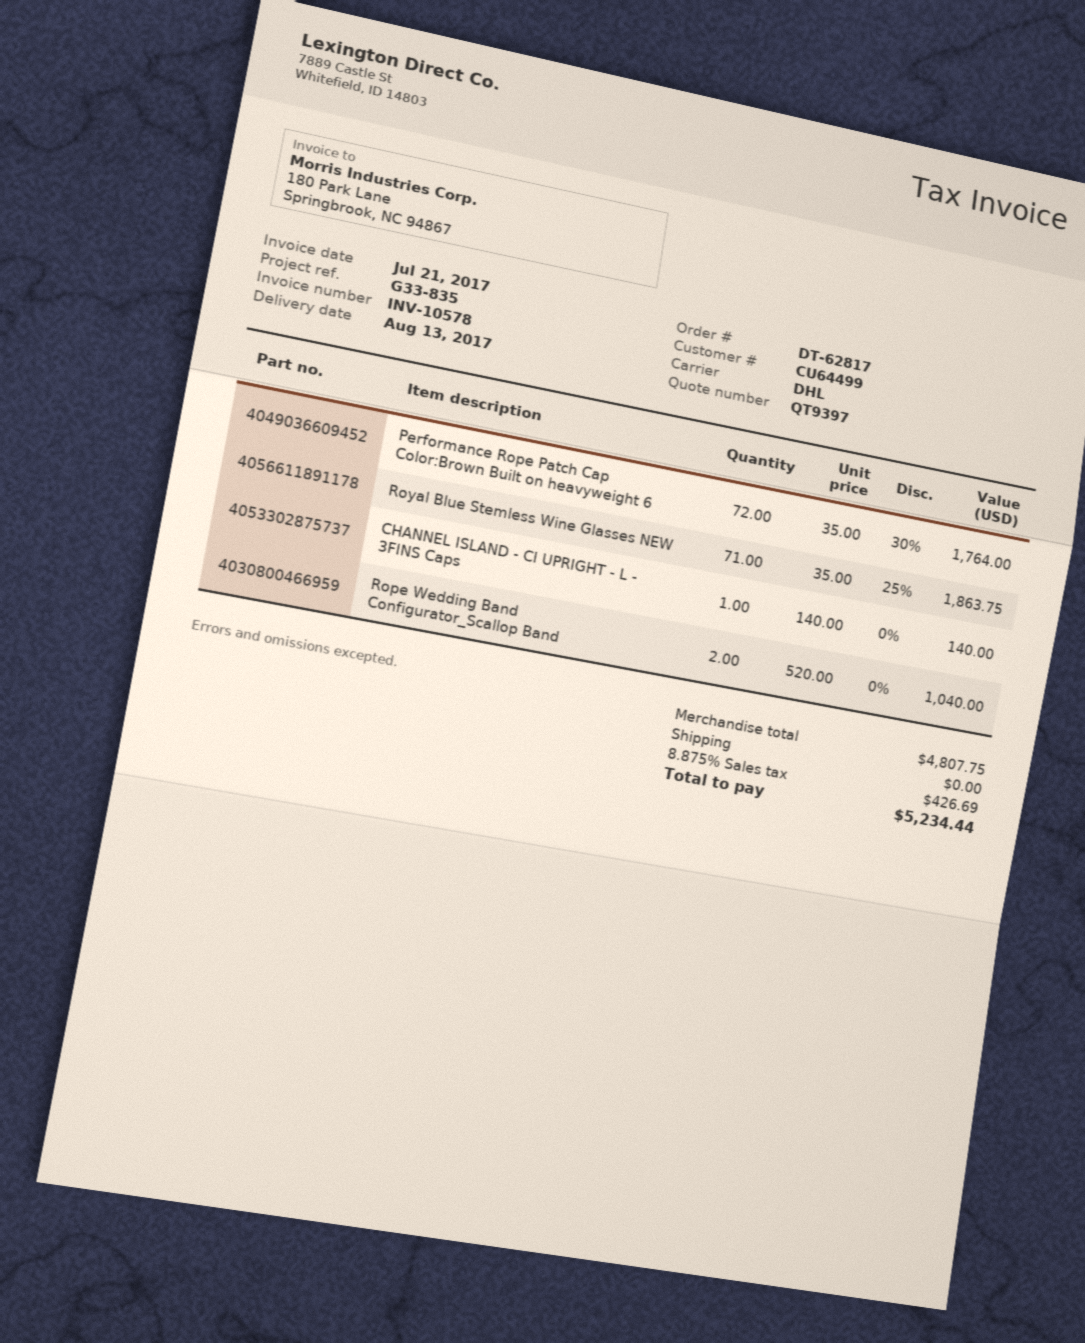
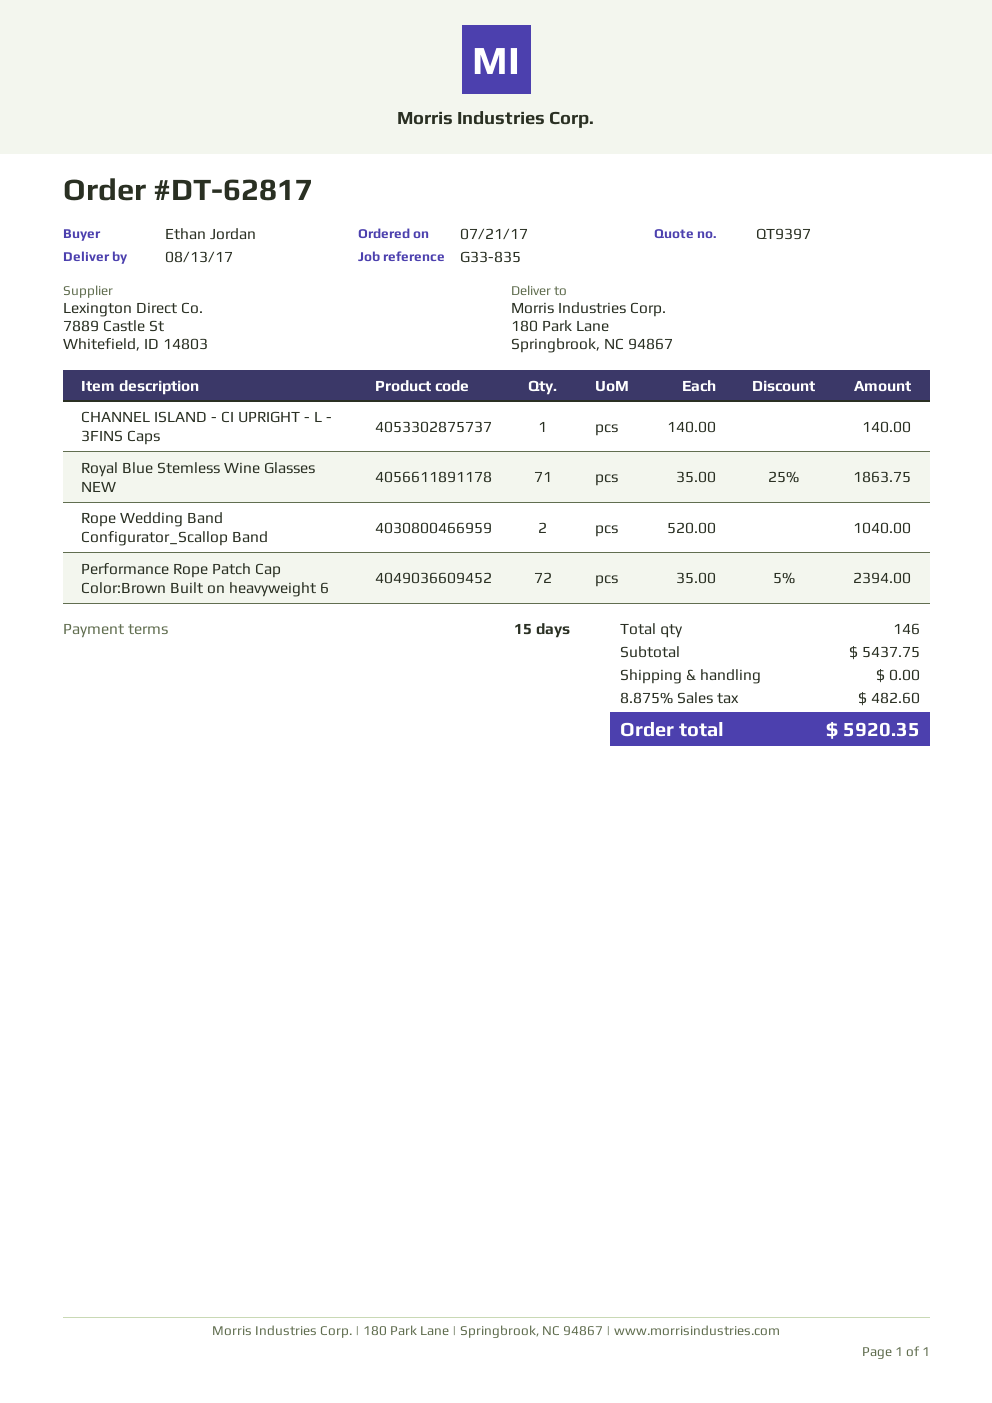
Performance Rope Patch Cap Color:Brown Built on heavyweight 6: 72 x 35.00 - 30% = 1764.00 -> 72 x 35.00 - 5% = 2394.00
subtotal: 4807.75 -> 5437.75
tax: 8.875% = 426.69 -> 8.875% = 482.60
total: 5234.44 -> 5920.35

